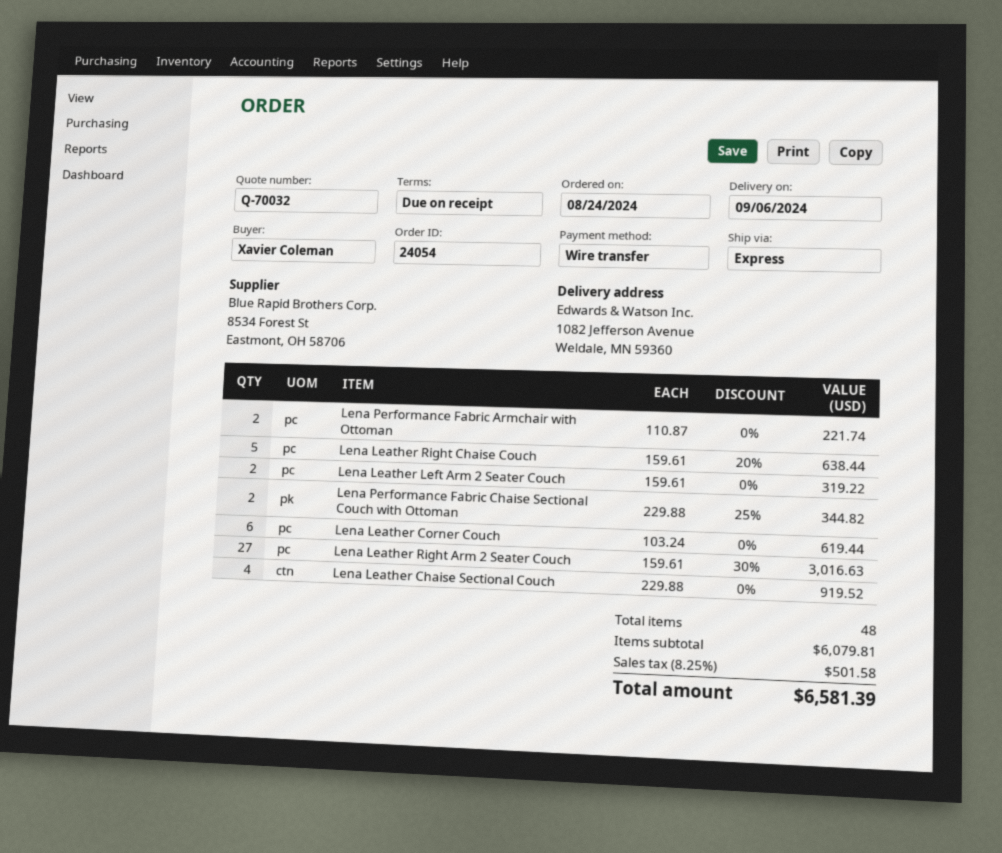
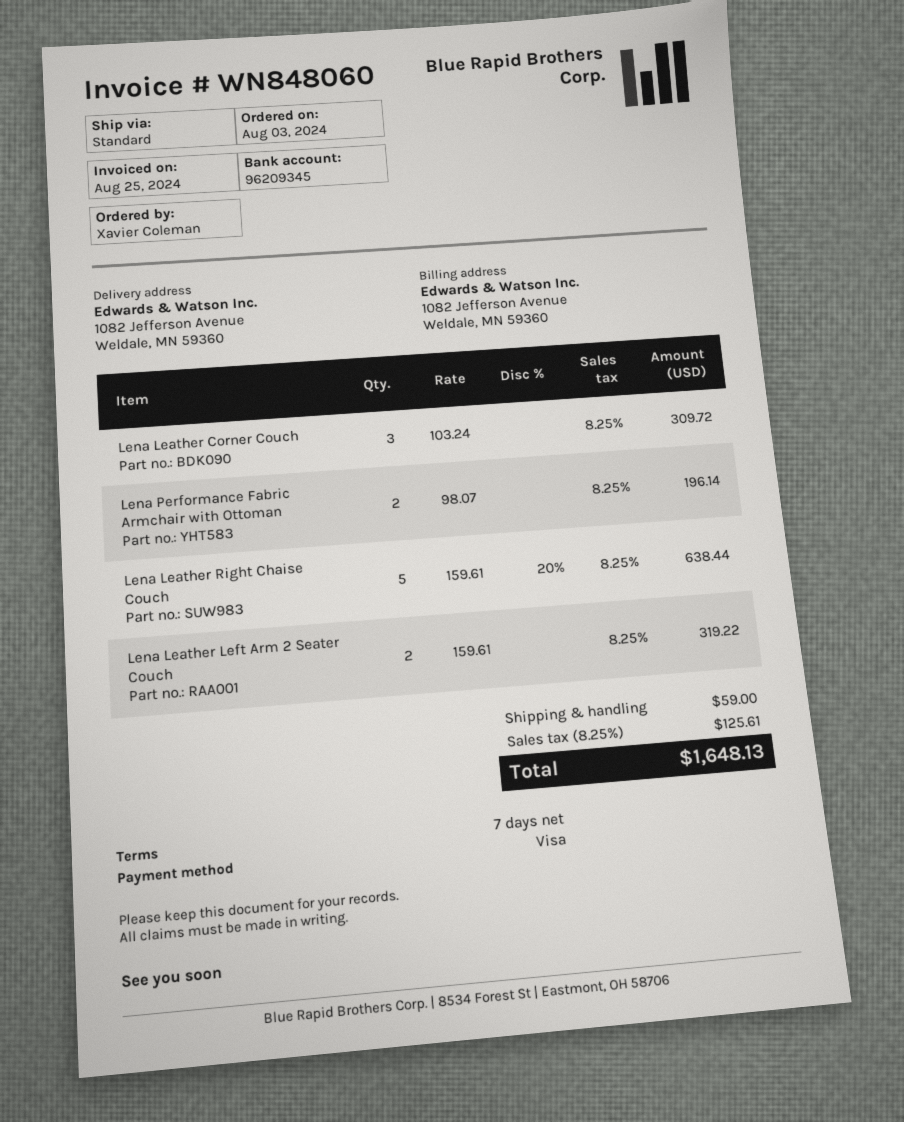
order date: 2024-08-24 -> 2024-08-03
payment terms: on receipt -> 7 days
payment method: bank transfer -> Visa
shipping method: express -> standard
Lena Performance Fabric Armchair with Ottoman: 2 x 110.87 = 221.74 -> 2 x 98.07 = 196.14
Lena Performance Fabric Chaise Sectional Couch with Ottoman: 2 x 229.88 - 25% = 344.82 -> none
Lena Leather Corner Couch: 6 x 103.24 = 619.44 -> 3 x 103.24 = 309.72
Lena Leather Right Arm 2 Seater Couch: 27 x 159.61 - 30% = 3016.63 -> none
Lena Leather Chaise Sectional Couch: 4 x 229.88 = 919.52 -> none
shipping: none -> 59.00
tax: 8.25% = 501.58 -> 8.25% = 125.61
total: 6581.39 -> 1648.13

